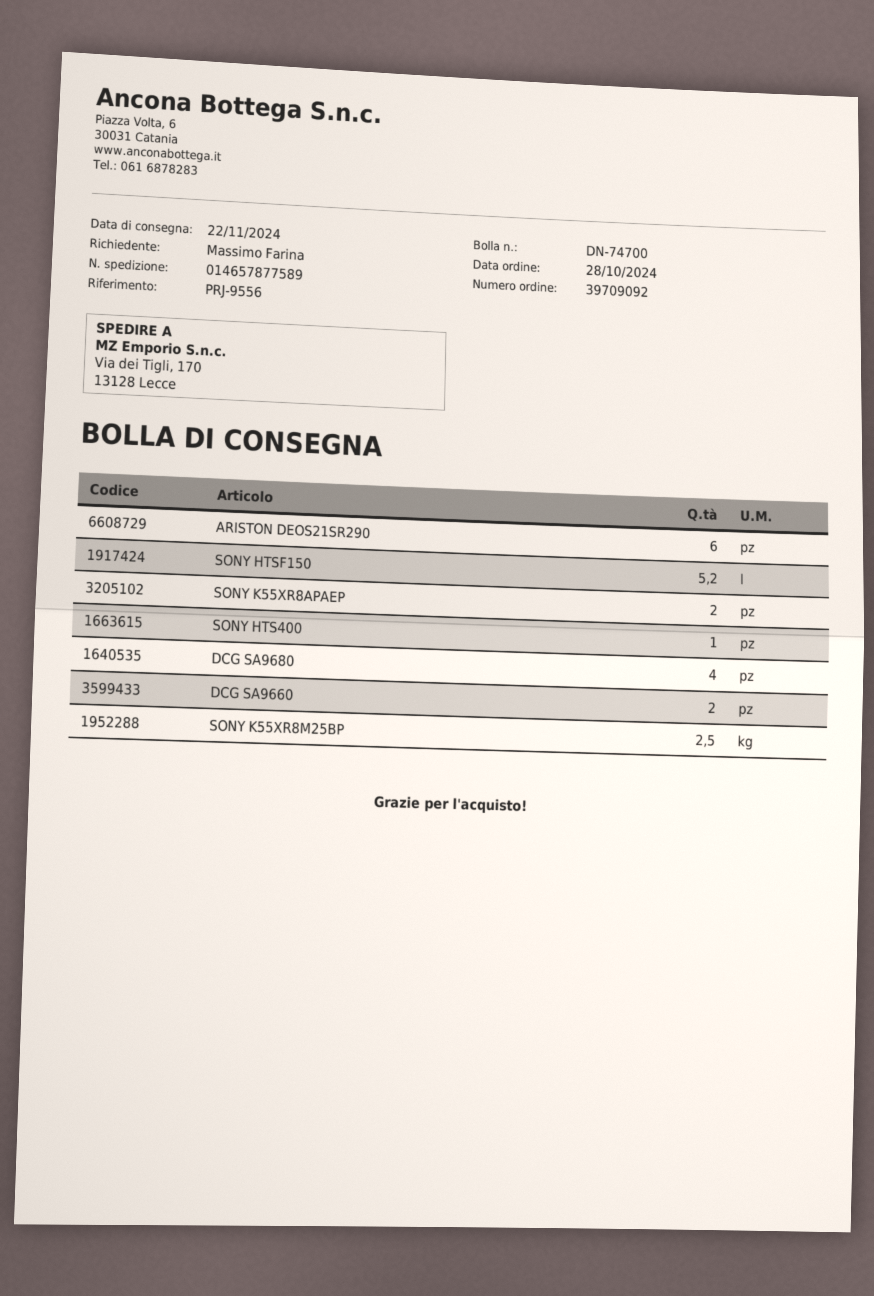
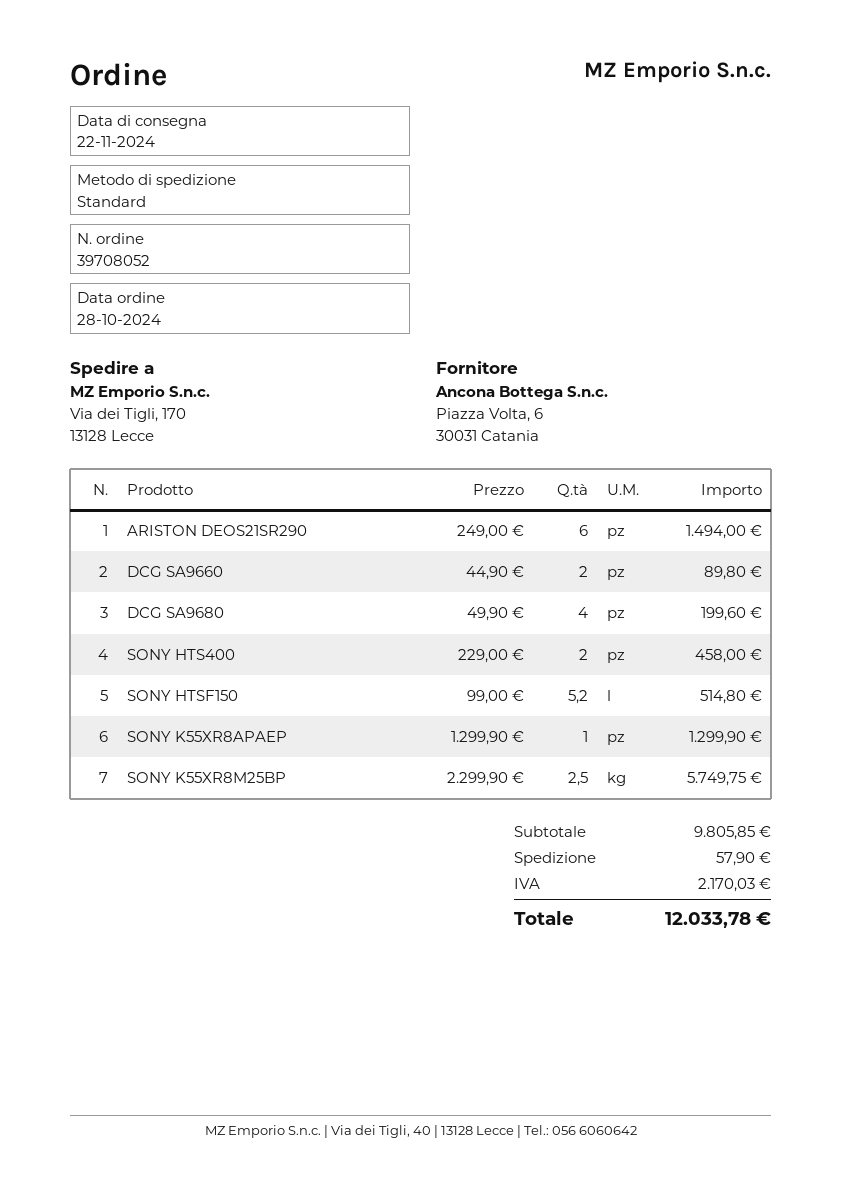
order number: 39709092 -> 39708052
SONY K55XR8APAEP: 2 -> 1
SONY HTS400: 1 -> 2

